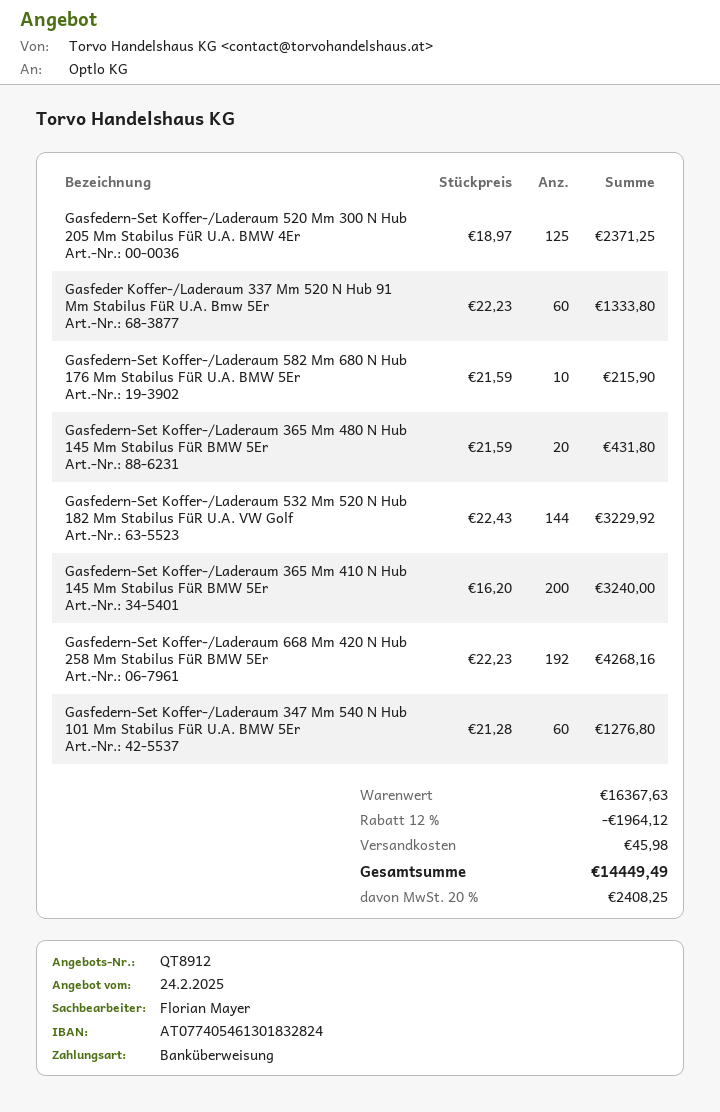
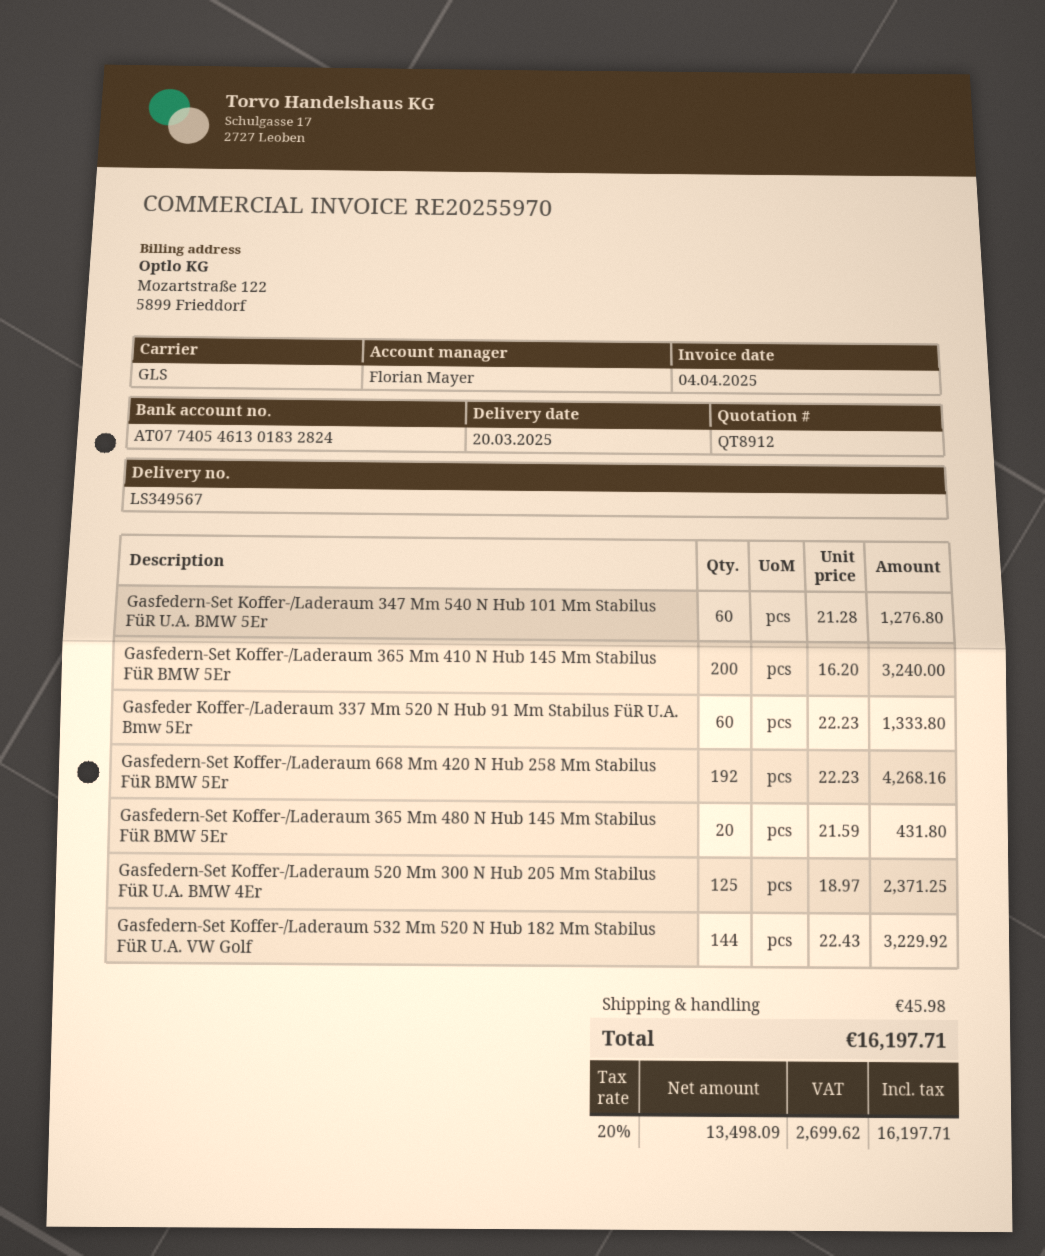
Gasfedern-Set Koffer-/Laderaum 582 Mm 680 N Hub 176 Mm Stabilus FüR U.A. BMW 5Er: 10 x 21.59 = 215.90 -> none
discount: 12% = 1964.12 -> none
tax: 20% = 2408.25 -> 20% = 2699.62
total: 14449.49 -> 16197.71

